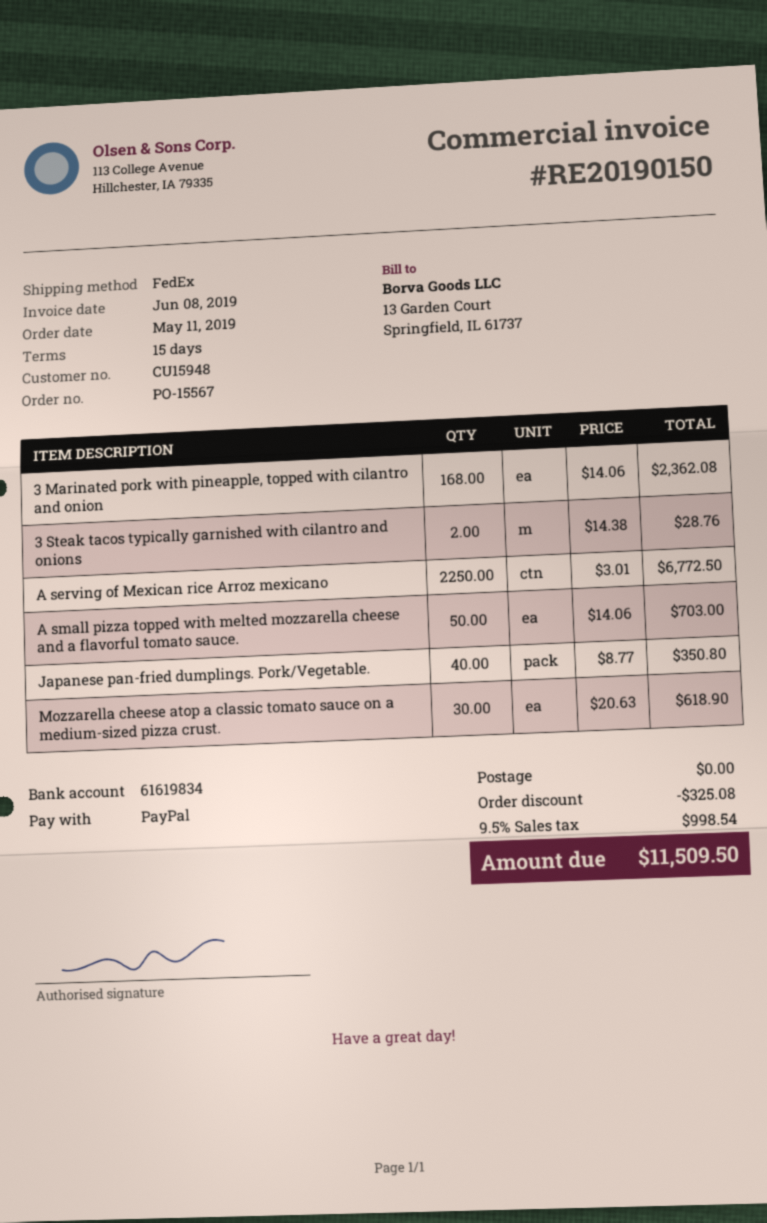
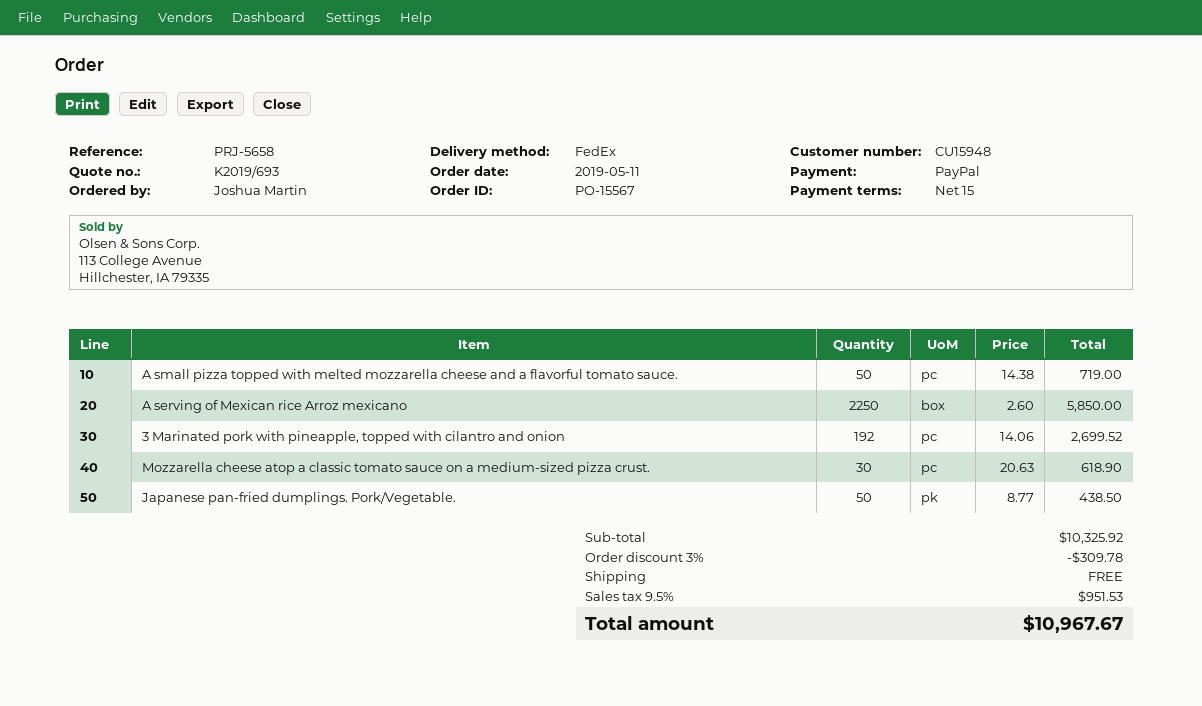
3 Marinated pork with pineapple, topped with cilantro and onion: 168 x 14.06 = 2362.08 -> 192 x 14.06 = 2699.52
3 Steak tacos typically garnished with cilantro and onions: 2 x 14.38 = 28.76 -> none
A serving of Mexican rice Arroz mexicano: 2250 x 3.01 = 6772.50 -> 2250 x 2.60 = 5850.00
A small pizza topped with melted mozzarella cheese and a flavorful tomato sauce.: 50 x 14.06 = 703.00 -> 50 x 14.38 = 719.00
Japanese pan-fried dumplings. Pork/Vegetable.: 40 x 8.77 = 350.80 -> 50 x 8.77 = 438.50
discount: 325.08 -> 309.78
tax: 9.5% = 998.54 -> 9.5% = 951.53
total: 11509.50 -> 10967.67

